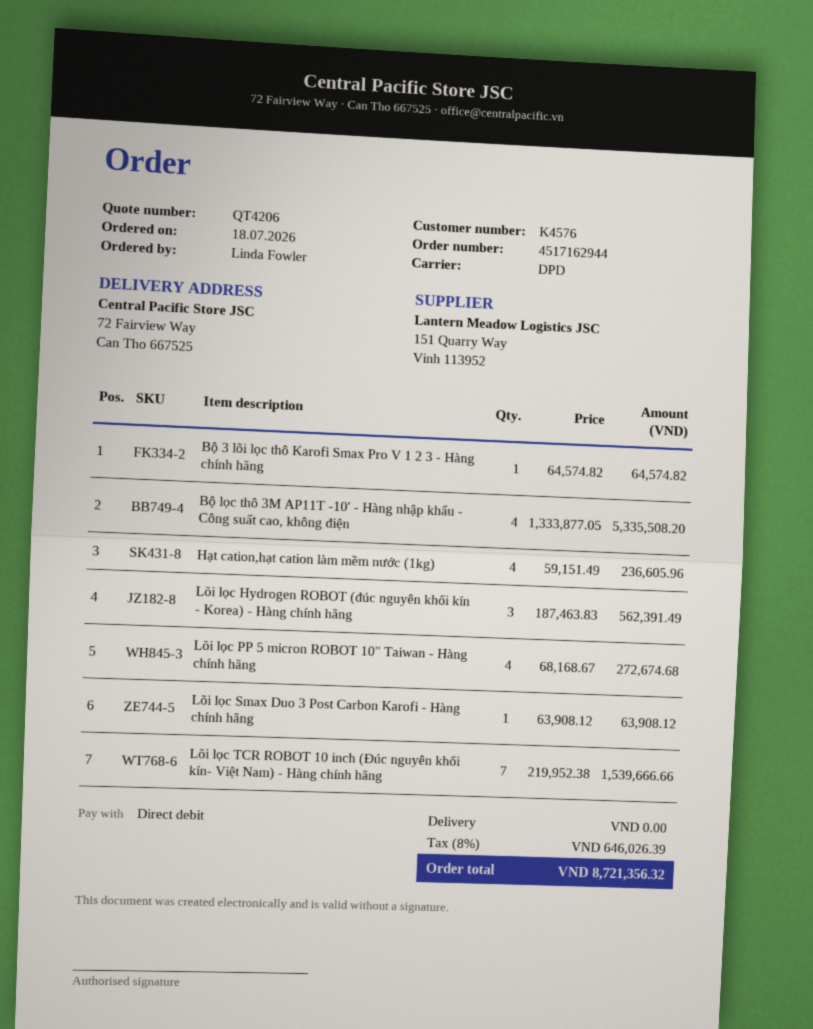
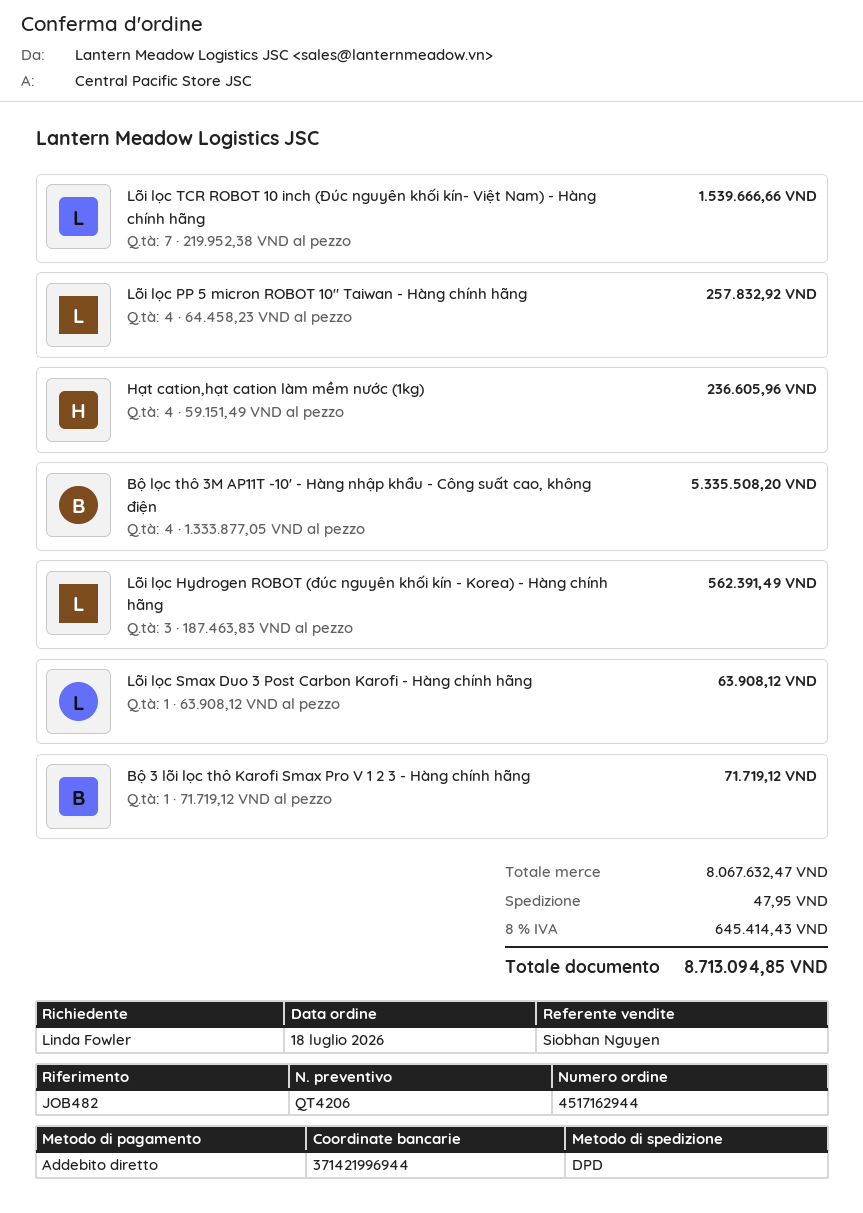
Bộ 3 lõi lọc thô Karofi Smax Pro V 1 2 3 - Hàng chính hãng: 1 x 64574.82 = 64574.82 -> 1 x 71719.12 = 71719.12
Lõi lọc PP 5 micron ROBOT 10" Taiwan - Hàng chính hãng: 4 x 68168.67 = 272674.68 -> 4 x 64458.23 = 257832.92
shipping: 0.00 -> 47.95
tax: 8% = 646026.39 -> 8% = 645414.43
total: 8721356.32 -> 8713094.85

